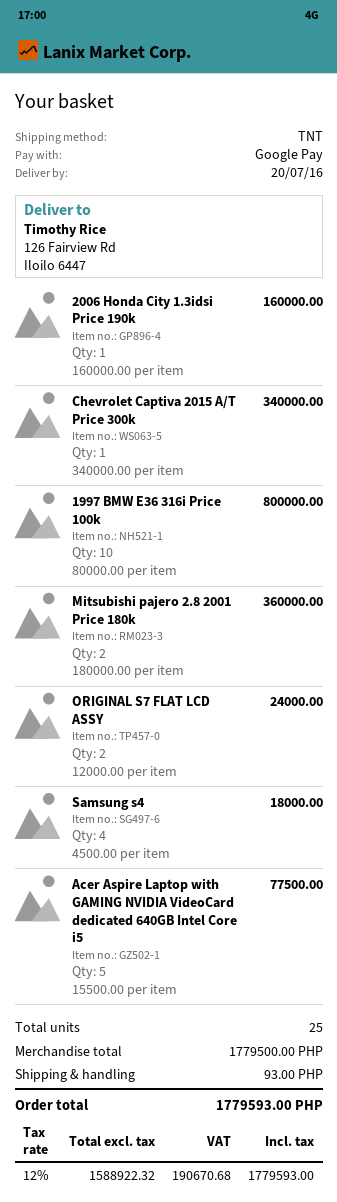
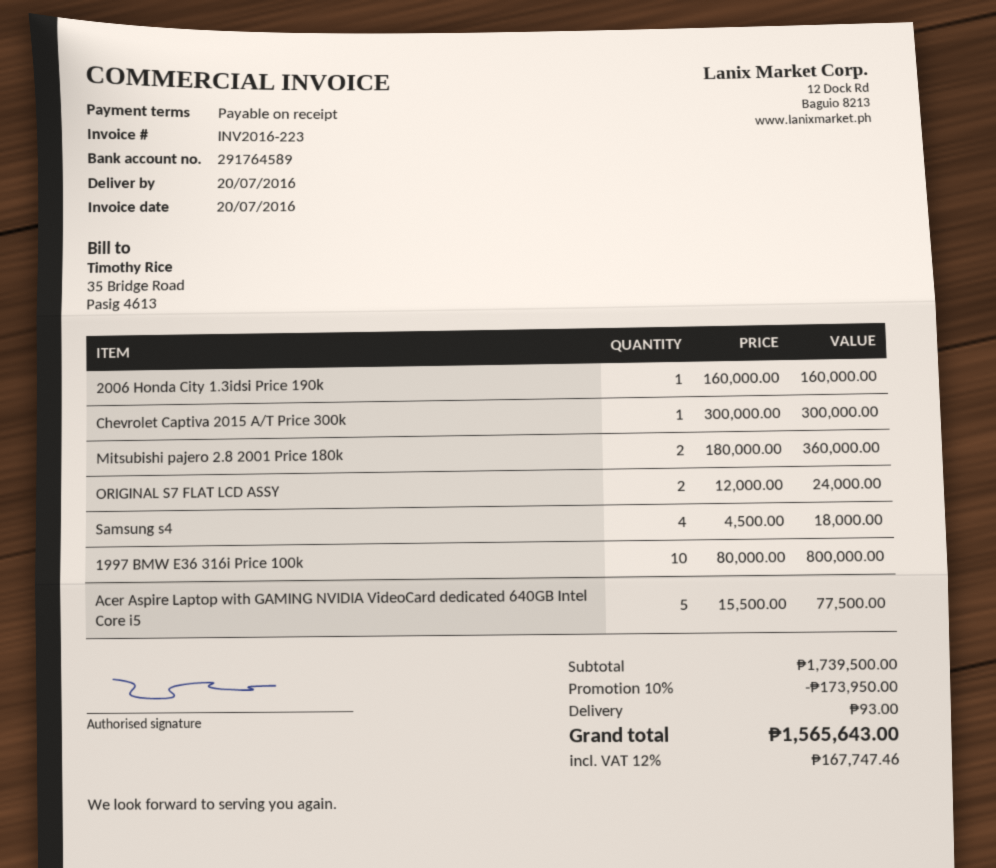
Chevrolet Captiva 2015 A/T Price 300k: 1 x 340000.00 = 340000.00 -> 1 x 300000.00 = 300000.00
subtotal: 1779500.00 -> 1739500.00
discount: none -> 10% = 173950.00
tax: 12% = 190670.68 -> 12% = 167747.46
total: 1779593.00 -> 1565643.00

